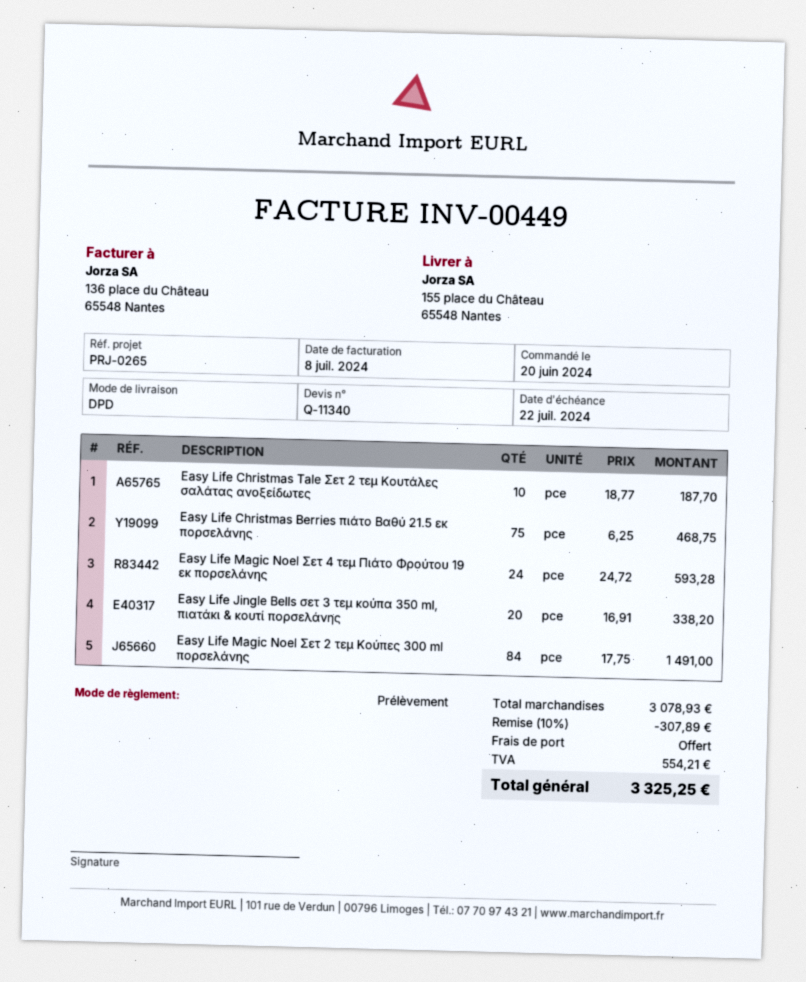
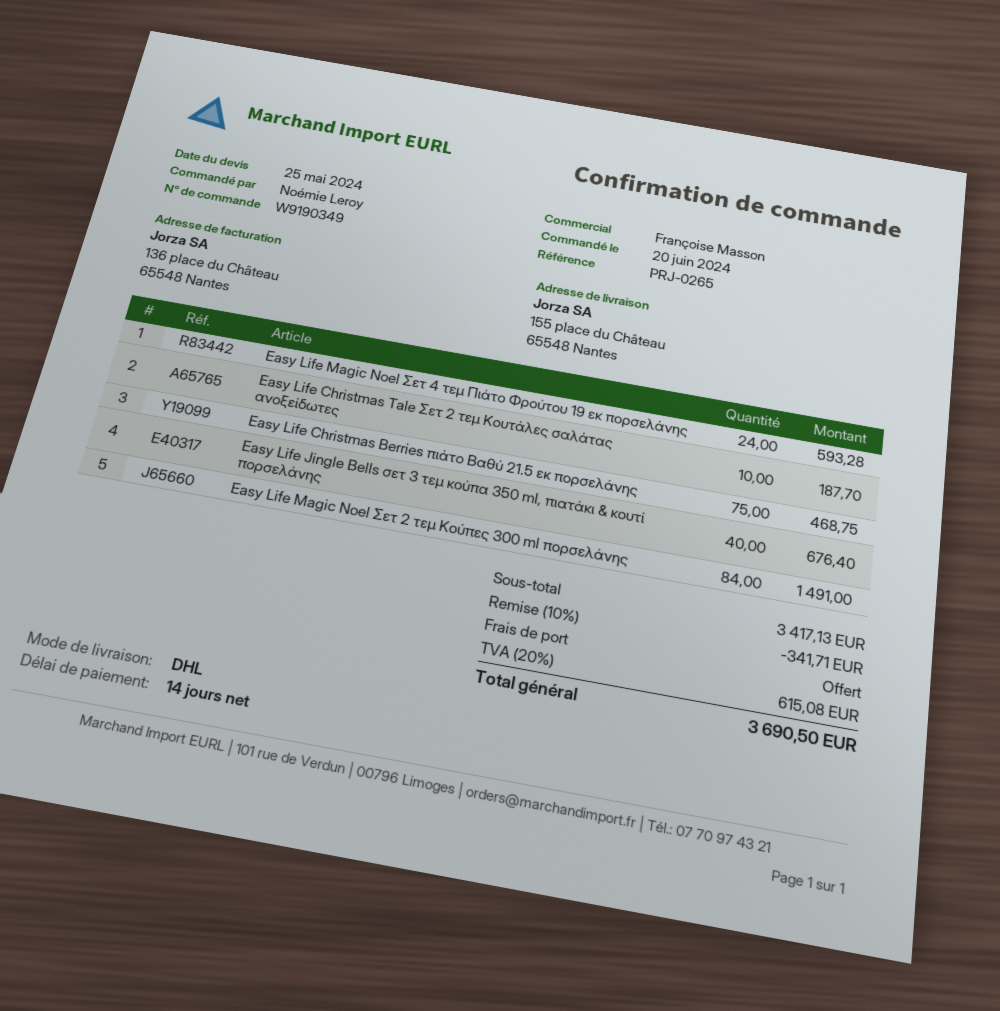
shipping method: DPD -> DHL
Easy Life Jingle Bells σετ 3 τεμ κούπα 350 ml, πιατάκι & κουτί πορσελάνης: 20 for 338.20 -> 40 for 676.40
subtotal: 3078.93 -> 3417.13
discount: 10% = 307.89 -> 10% = 341.71
tax: 554.21 -> 615.08
total: 3325.25 -> 3690.50

